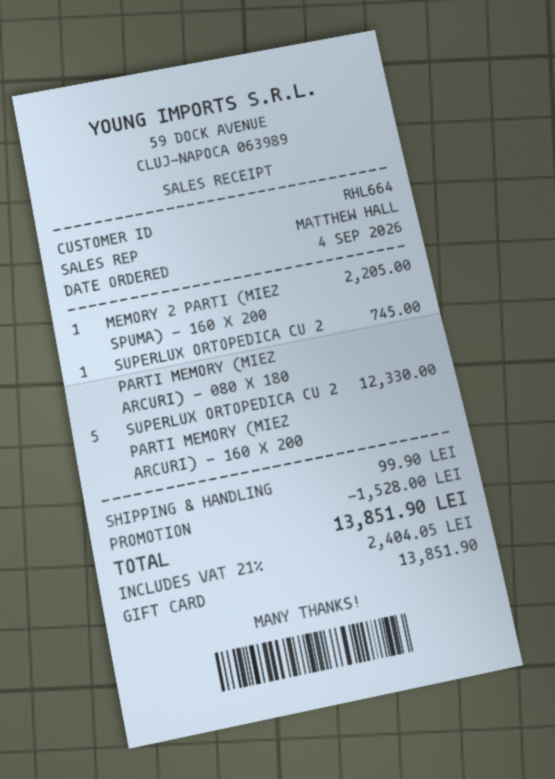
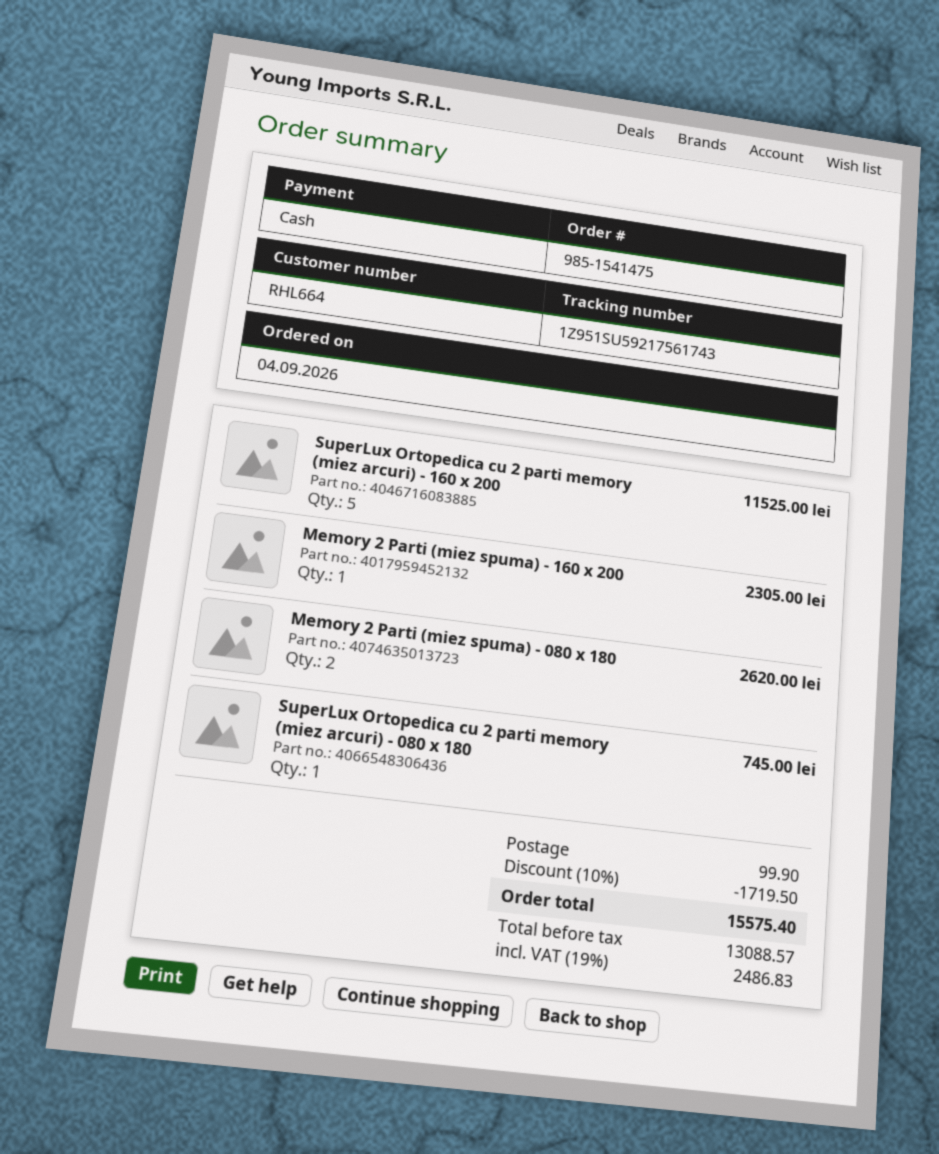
payment method: gift card -> cash
MEMORY 2 PARTI (MIEZ SPUMA) - 160 X 200: 1 for 2205.00 -> 1 for 2305.00
SUPERLUX ORTOPEDICA CU 2 PARTI MEMORY (MIEZ ARCURI) - 160 X 200: 5 for 12330.00 -> 5 for 11525.00
Memory 2 Parti (miez spuma) - 080 x 180: none -> 2 for 2620.00
discount: 1528.00 -> 1719.50
tax: 21% = 2404.05 -> 19% = 2486.83
total: 13851.90 -> 15575.40

